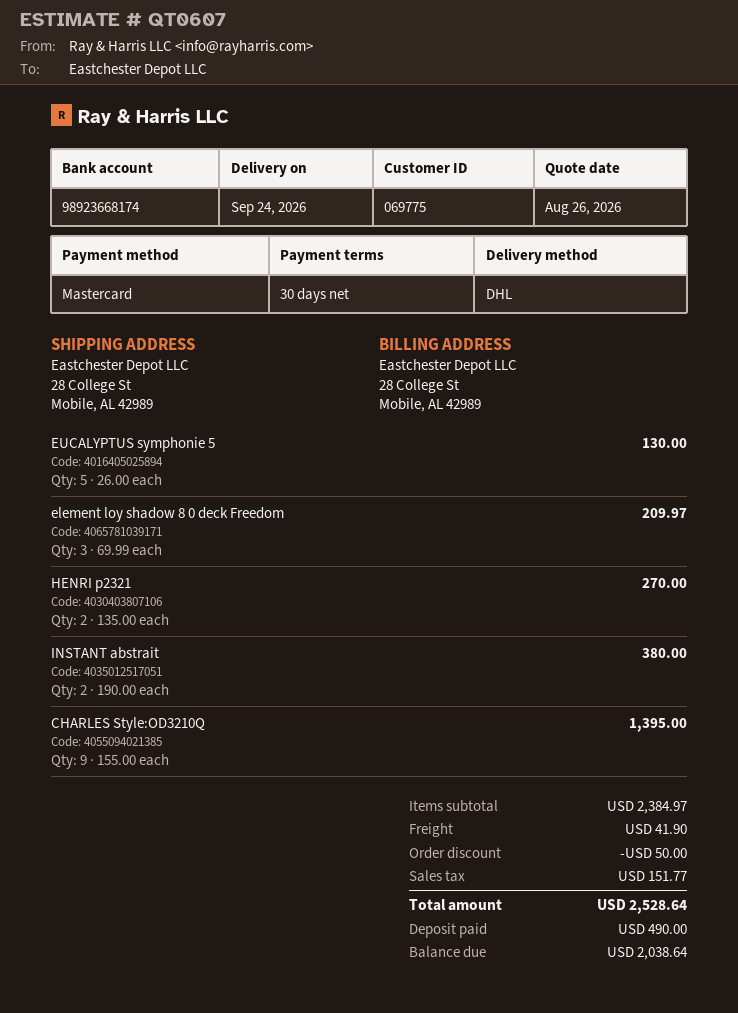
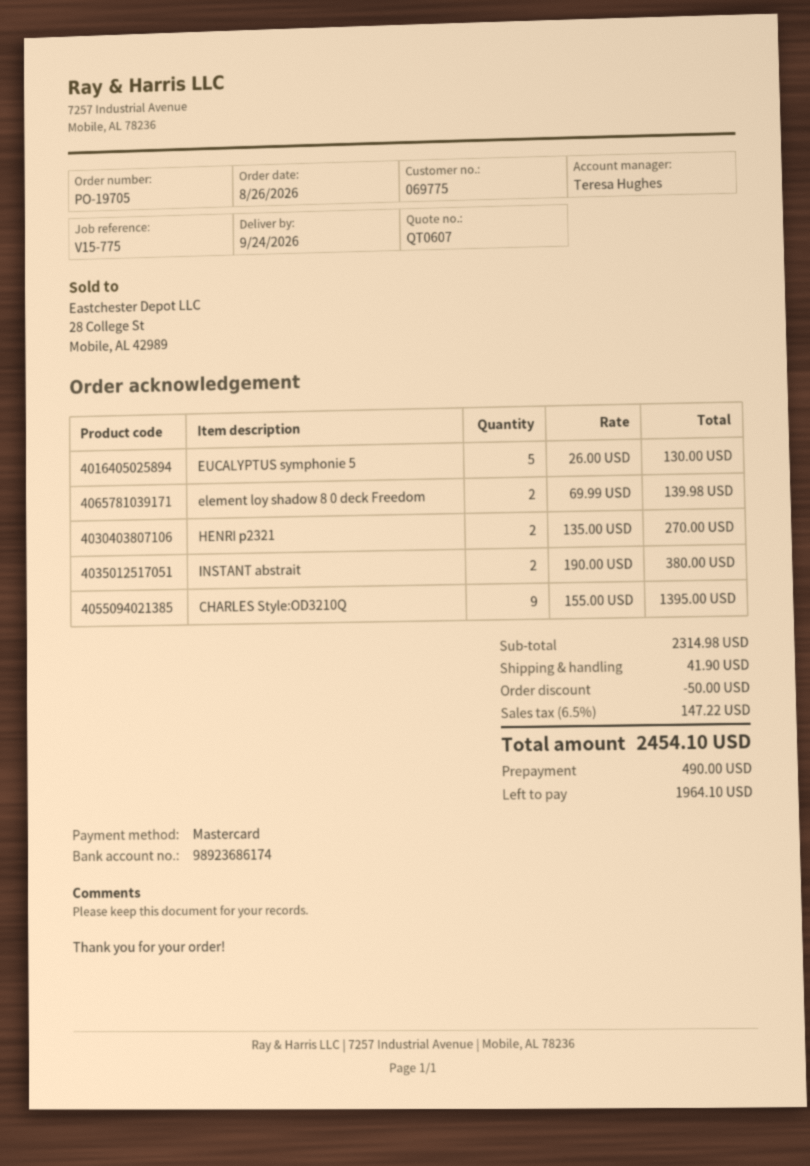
bank account: 98923668174 -> 98923686174
element loy shadow 8 0 deck Freedom: 3 x 69.99 = 209.97 -> 2 x 69.99 = 139.98
subtotal: 2384.97 -> 2314.98
tax: 151.77 -> 147.22
total: 2528.64 -> 2454.10
balance: 2038.64 -> 1964.10

